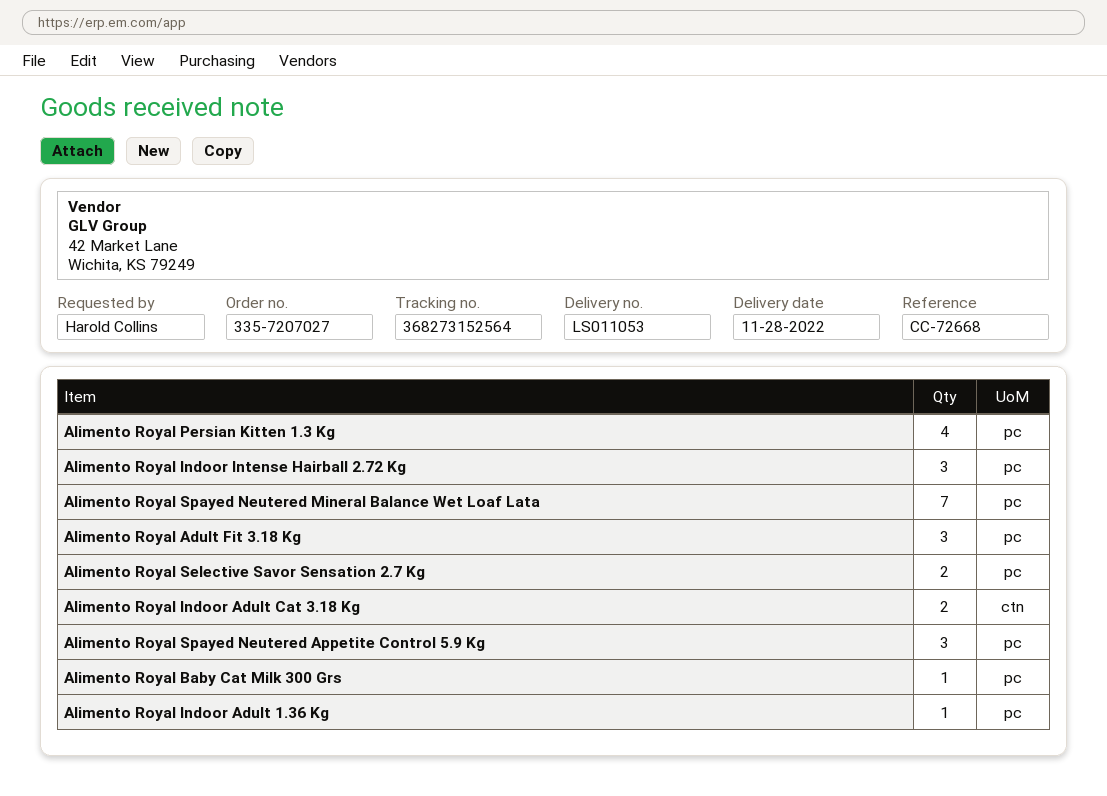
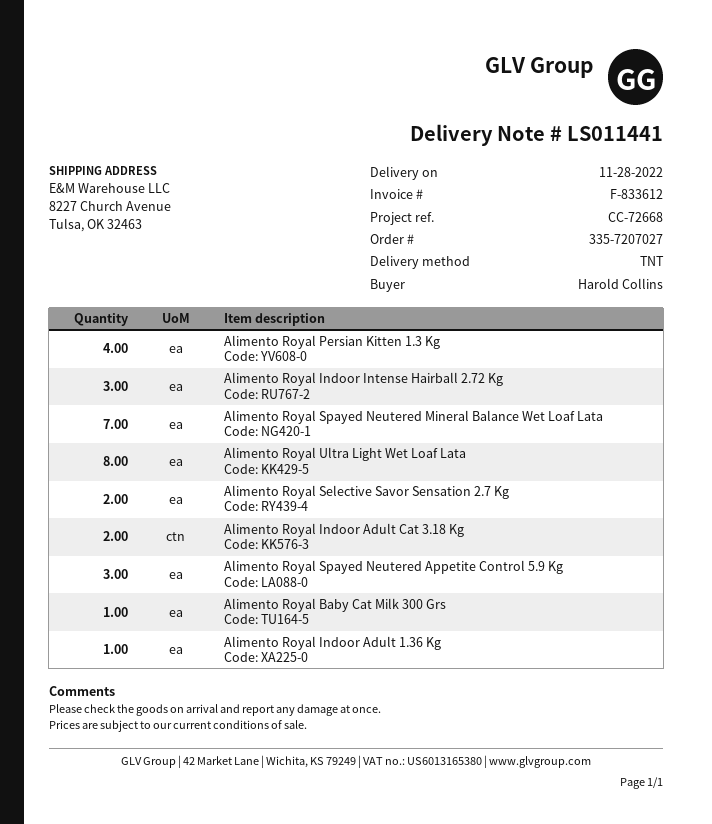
delivery note number: LS011053 -> LS011441
Alimento Royal Adult Fit 3.18 Kg: 3 -> none
Alimento Royal Ultra Light Wet Loaf Lata: none -> 8

